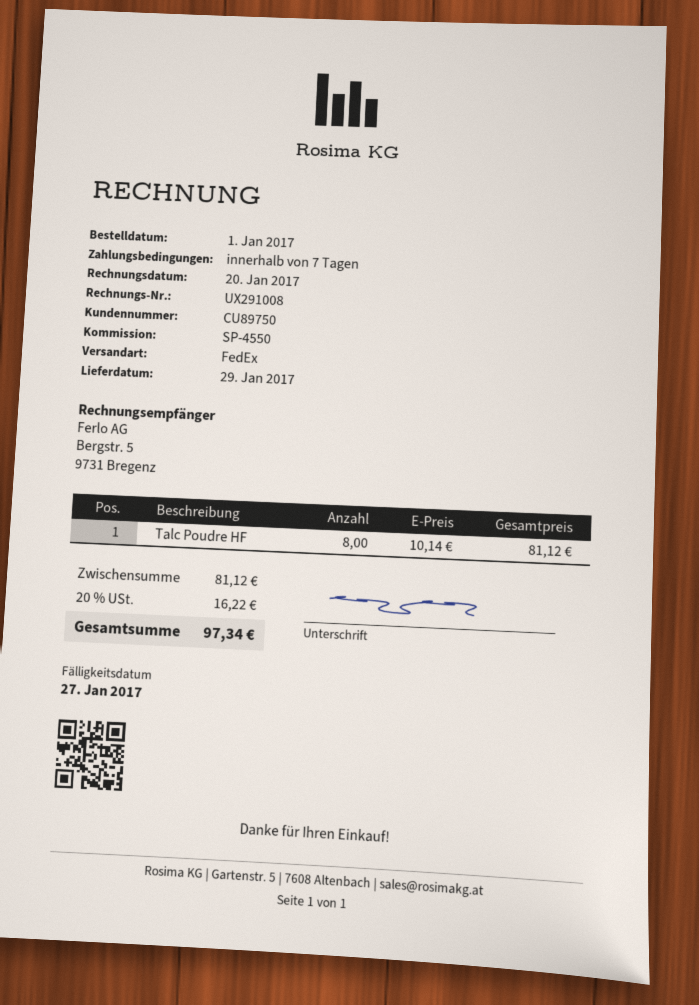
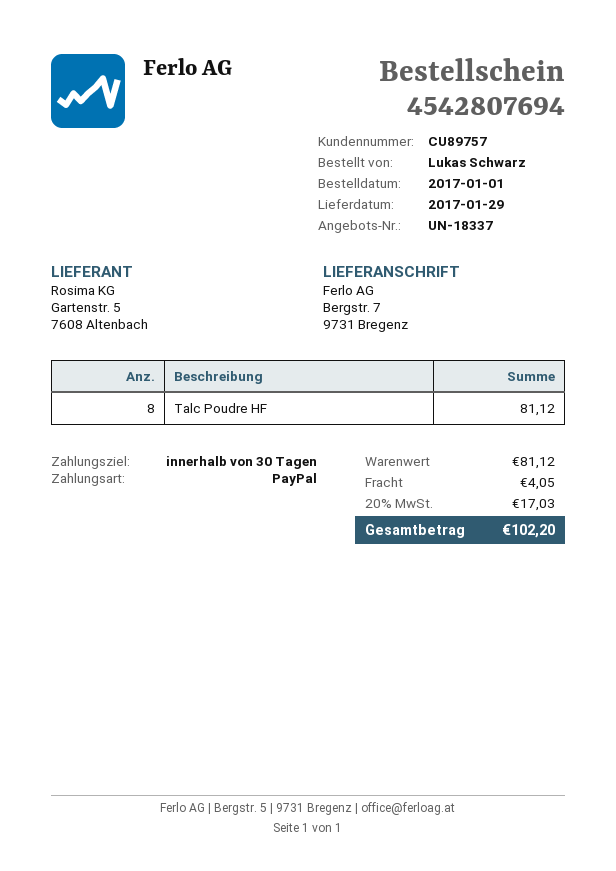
payment terms: 7 days -> 30 days
customer number: CU89750 -> CU89757
shipping: none -> 4.05
tax: 20% = 16.22 -> 20% = 17.03
total: 97.34 -> 102.20

